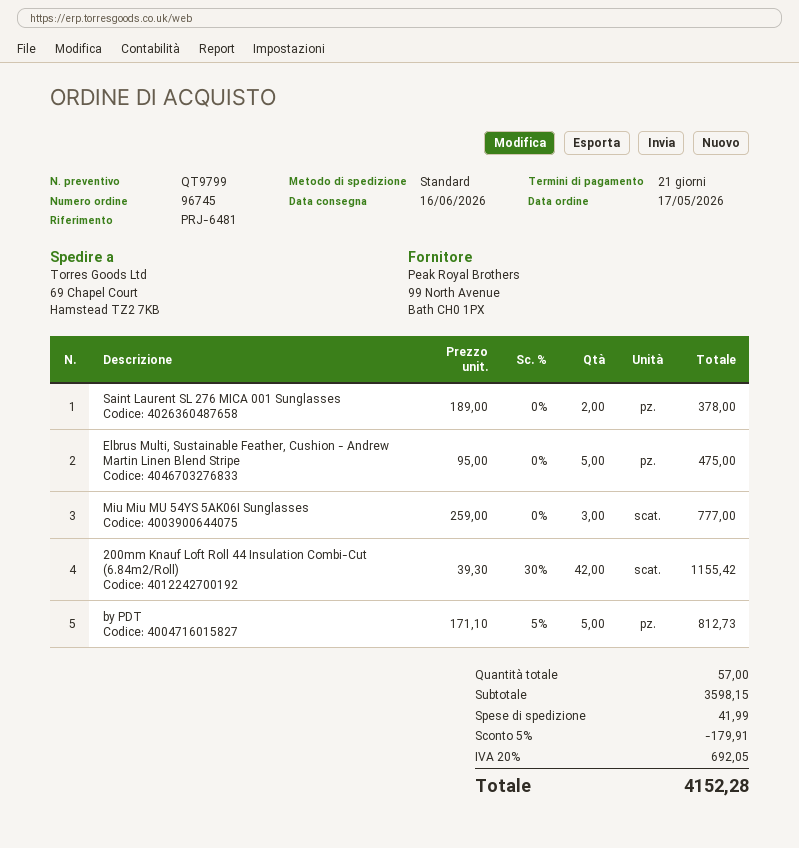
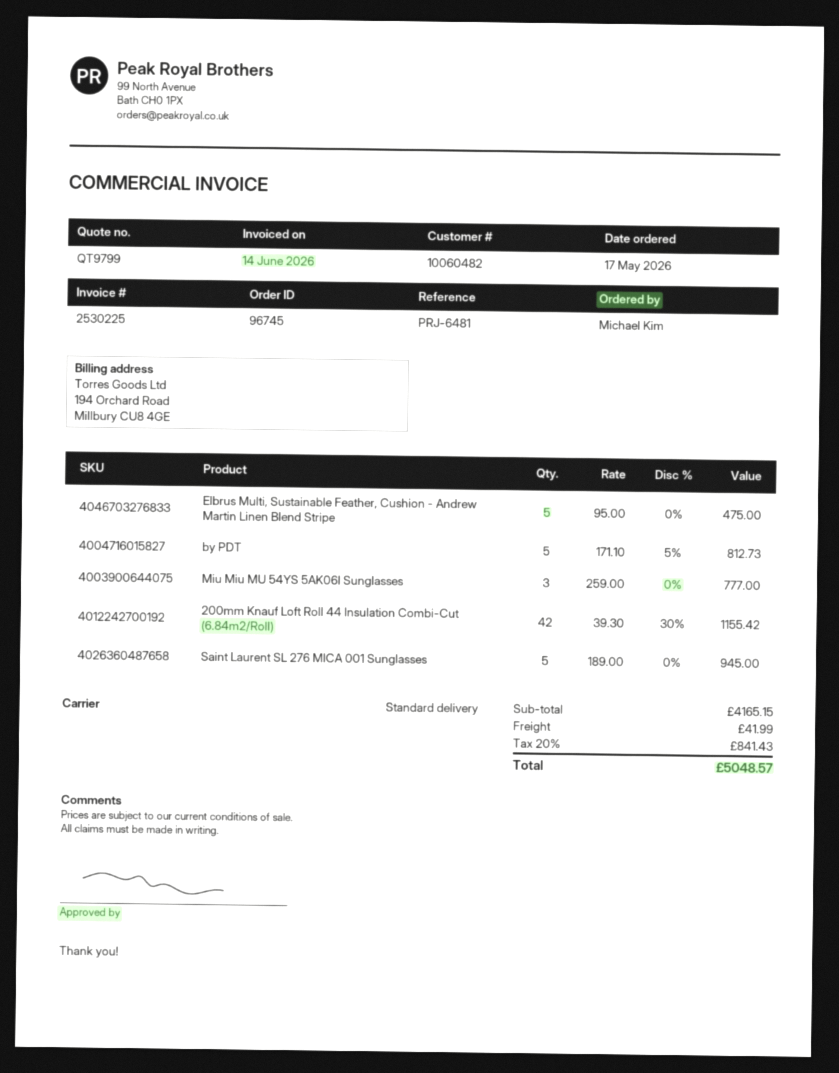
Saint Laurent SL 276 MICA 001 Sunglasses: 2 x 189.00 = 378.00 -> 5 x 189.00 = 945.00
subtotal: 3598.15 -> 4165.15
discount: 5% = 179.91 -> none
tax: 20% = 692.05 -> 20% = 841.43
total: 4152.28 -> 5048.57

